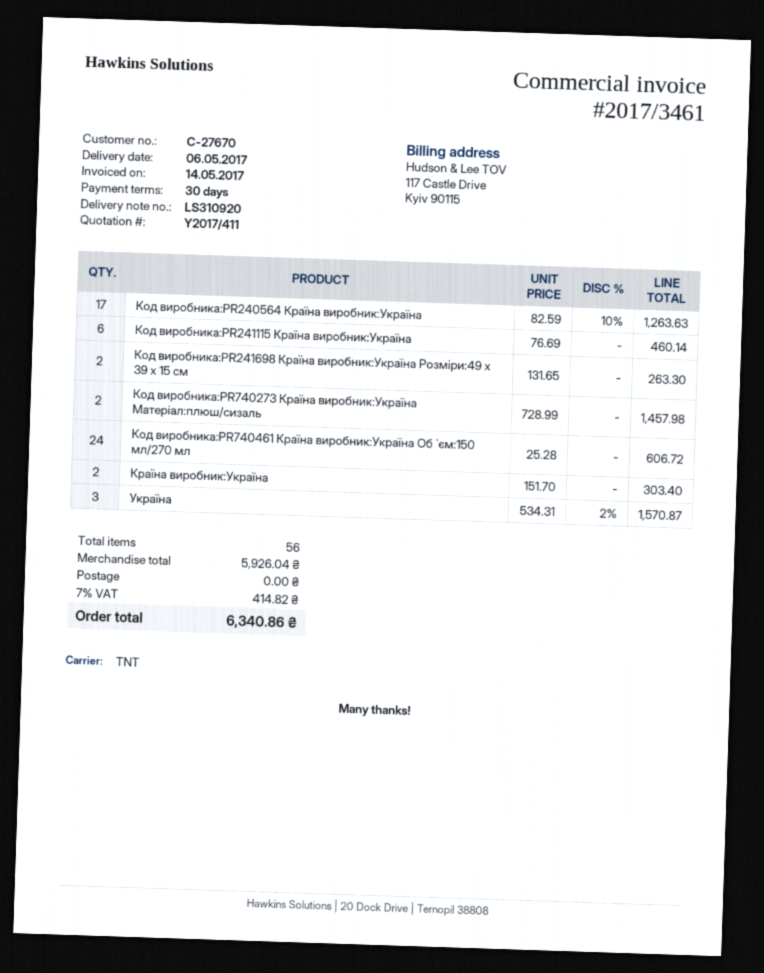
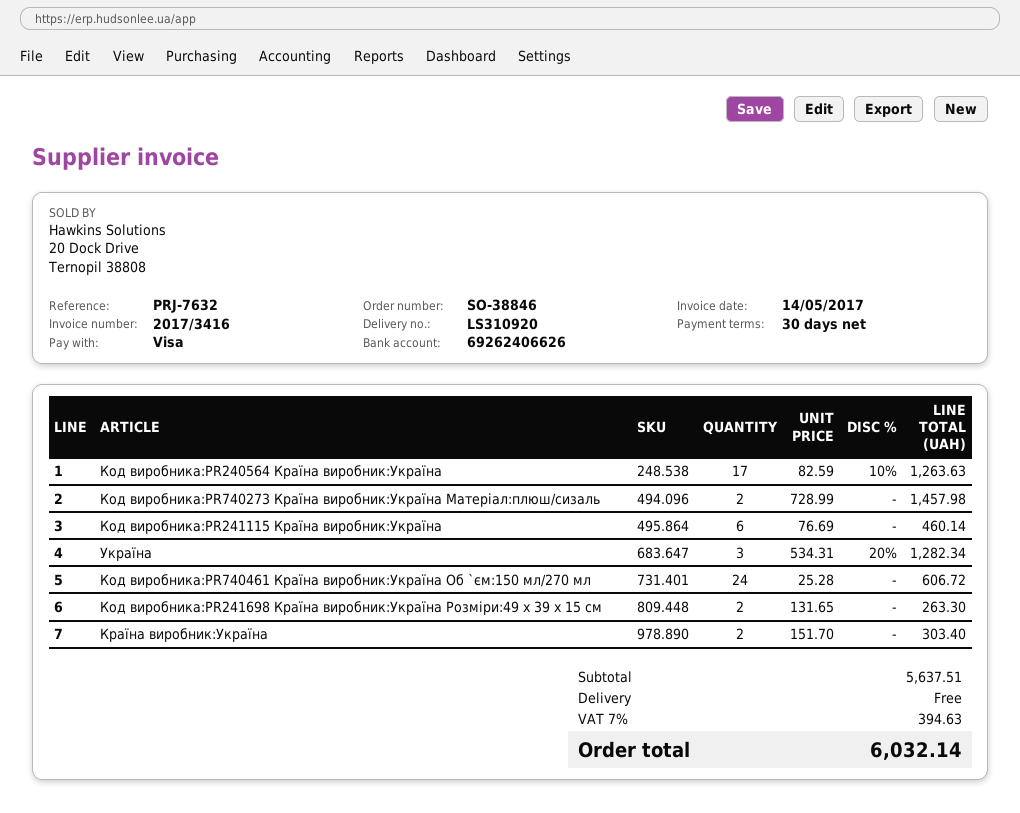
invoice number: 2017/3461 -> 2017/3416
Україна: 3 x 534.31 - 2% = 1570.87 -> 3 x 534.31 - 20% = 1282.34
subtotal: 5926.04 -> 5637.51
tax: 7% = 414.82 -> 7% = 394.63
total: 6340.86 -> 6032.14

